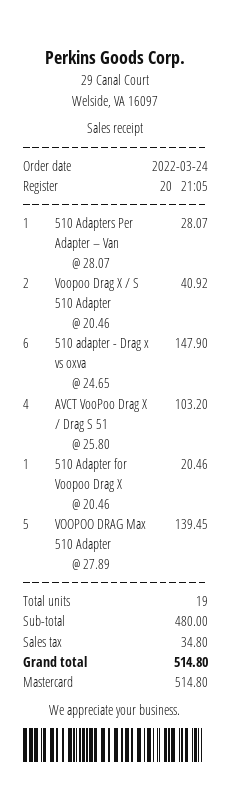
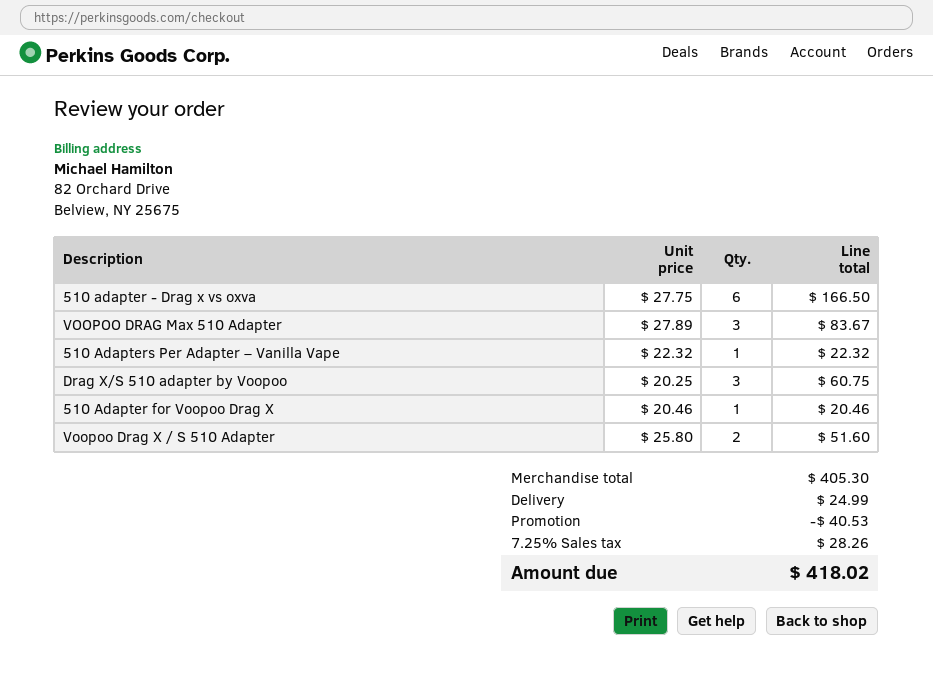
510 Adapters Per Adapter – Van: 1 x 28.07 = 28.07 -> 1 x 22.32 = 22.32
Voopoo Drag X / S 510 Adapter: 2 x 20.46 = 40.92 -> 2 x 25.80 = 51.60
510 adapter - Drag x vs oxva: 6 x 24.65 = 147.90 -> 6 x 27.75 = 166.50
AVCT VooPoo Drag X / Drag S 51: 4 x 25.80 = 103.20 -> none
VOOPOO DRAG Max 510 Adapter: 5 x 27.89 = 139.45 -> 3 x 27.89 = 83.67
Drag X/S 510 adapter by Voopoo: none -> 3 x 20.25 = 60.75
subtotal: 480.00 -> 405.30
discount: none -> 40.53
shipping: none -> 24.99
tax: 34.80 -> 28.26
total: 514.80 -> 418.02

